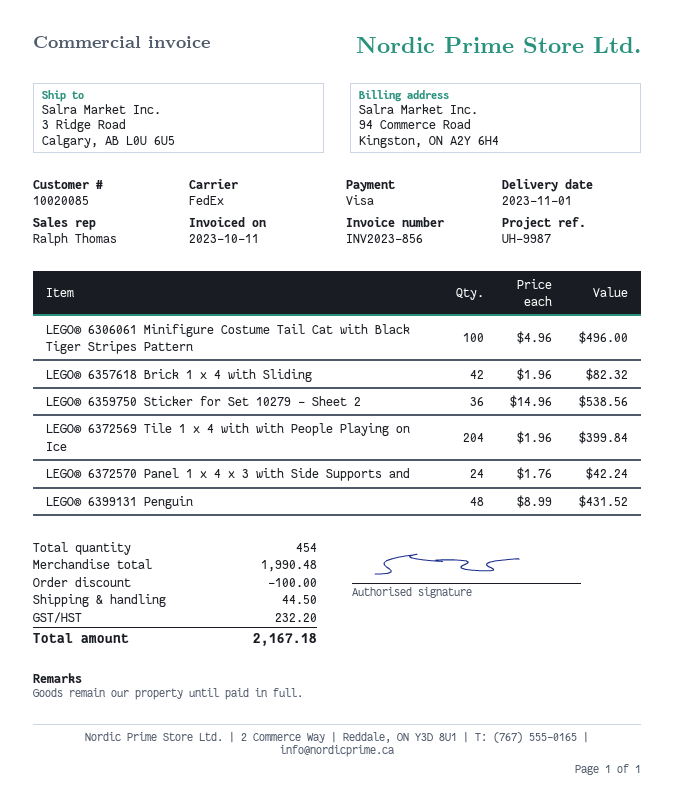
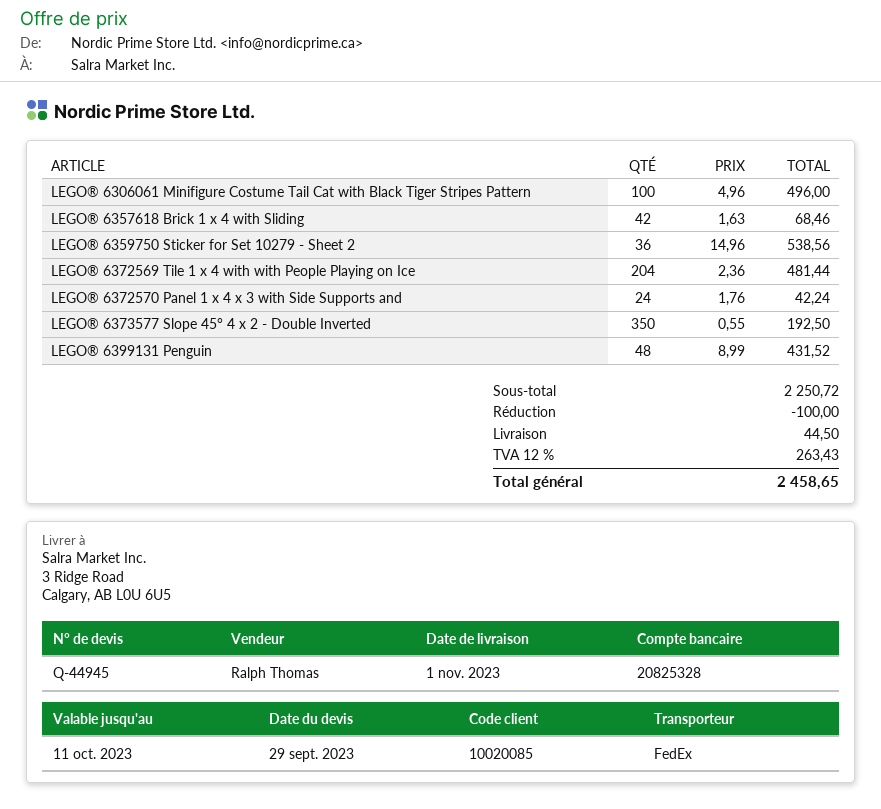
LEGO® 6357618 Brick 1 x 4 with Sliding: 42 x 1.96 = 82.32 -> 42 x 1.63 = 68.46
LEGO® 6372569 Tile 1 x 4 with with People Playing on Ice: 204 x 1.96 = 399.84 -> 204 x 2.36 = 481.44
LEGO® 6373577 Slope 45° 4 x 2 - Double Inverted: none -> 350 x 0.55 = 192.50
subtotal: 1990.48 -> 2250.72
tax: 232.20 -> 263.43
total: 2167.18 -> 2458.65

